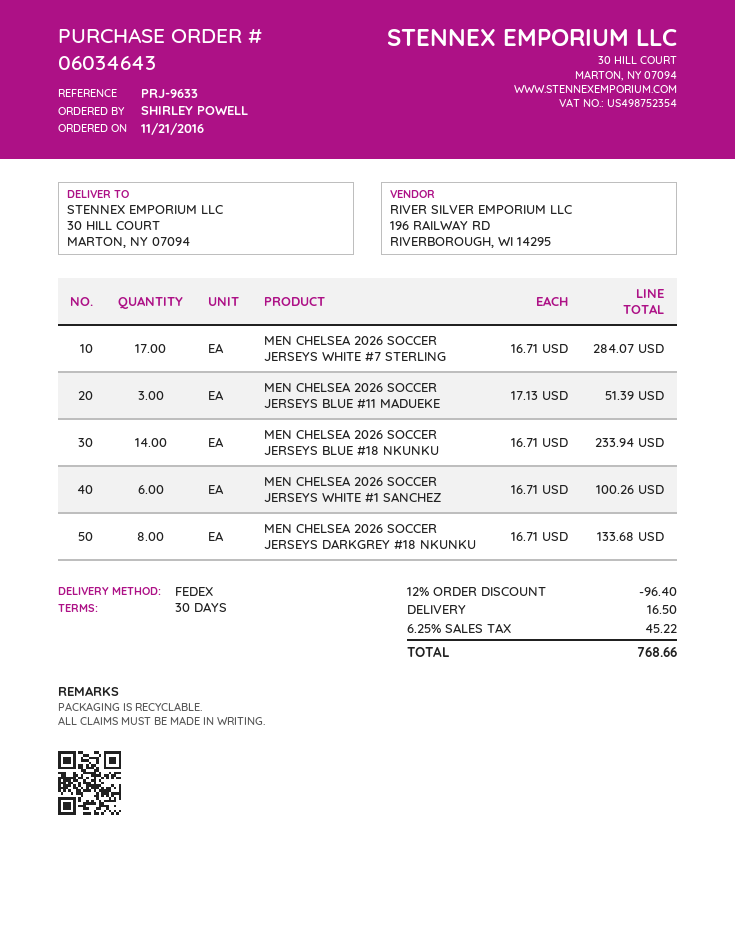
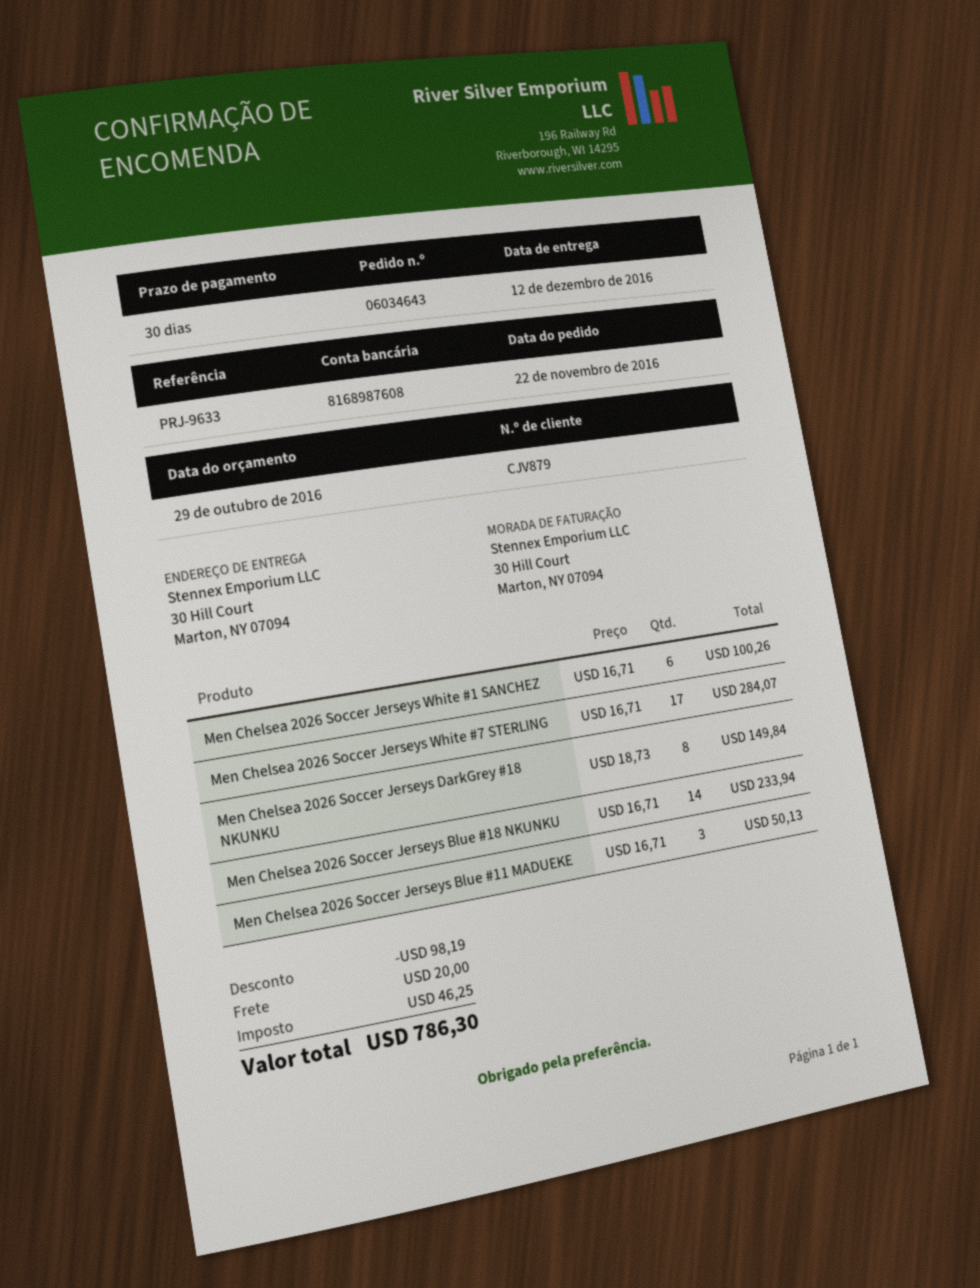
order date: 2016-11-21 -> 2016-11-22
MEN CHELSEA 2026 SOCCER JERSEYS BLUE #11 MADUEKE: 3 x 17.13 = 51.39 -> 3 x 16.71 = 50.13
MEN CHELSEA 2026 SOCCER JERSEYS DARKGREY #18 NKUNKU: 8 x 16.71 = 133.68 -> 8 x 18.73 = 149.84
discount: 96.40 -> 98.19
shipping: 16.50 -> 20.00
tax: 45.22 -> 46.25
total: 768.66 -> 786.30

